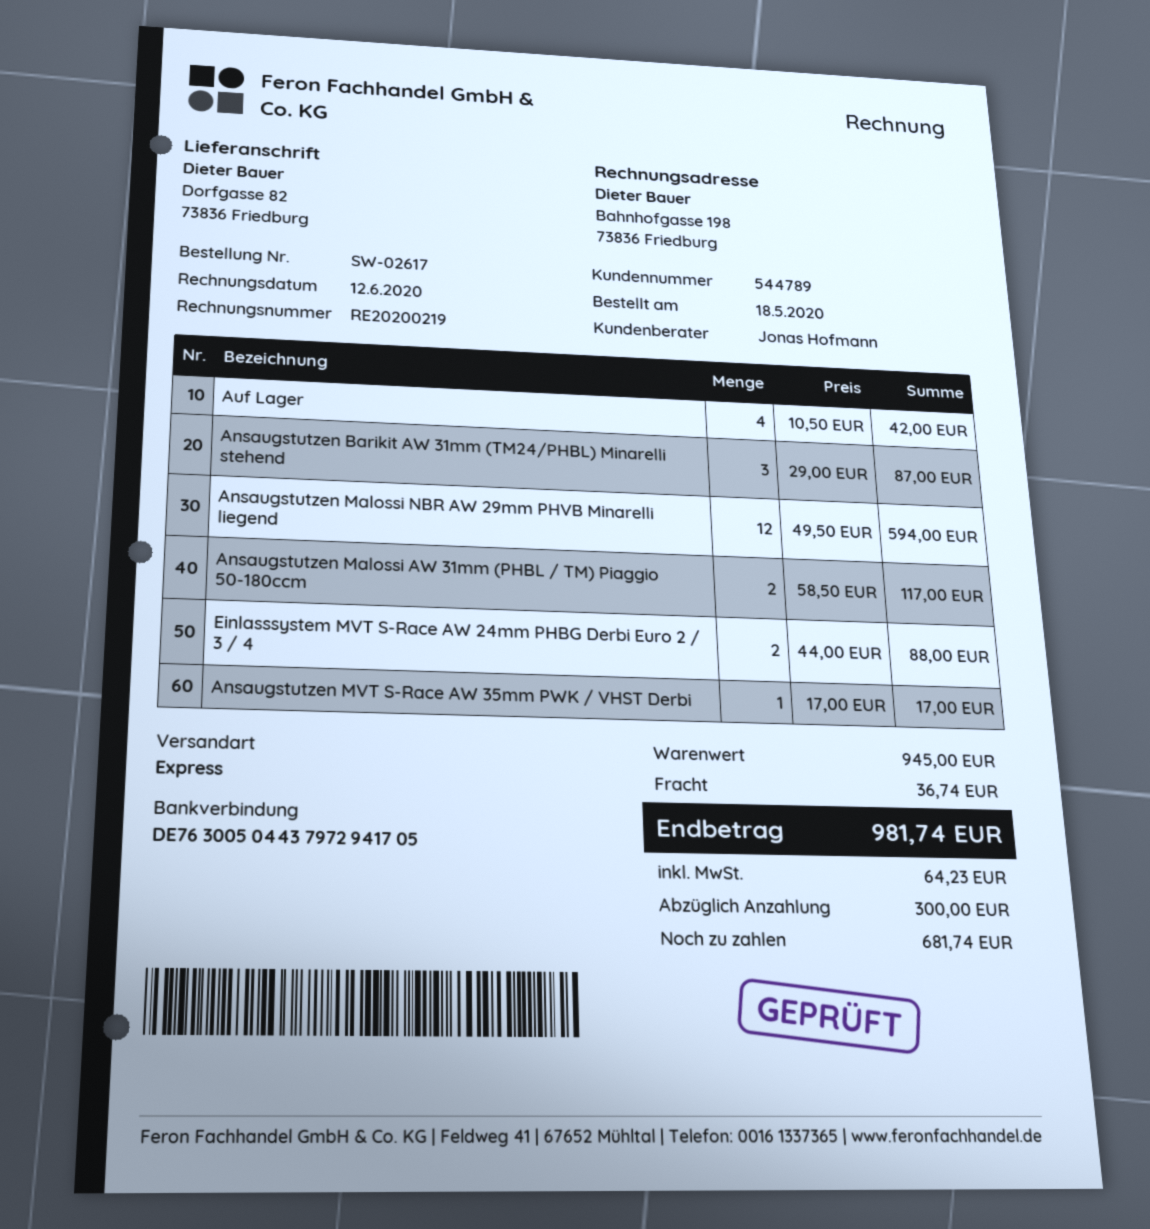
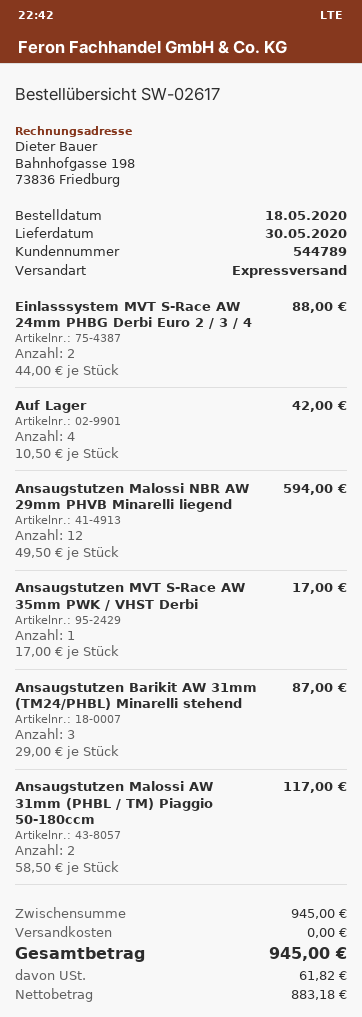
shipping: 36.74 -> 0.00
tax: 64.23 -> 61.82
total: 981.74 -> 945.00

